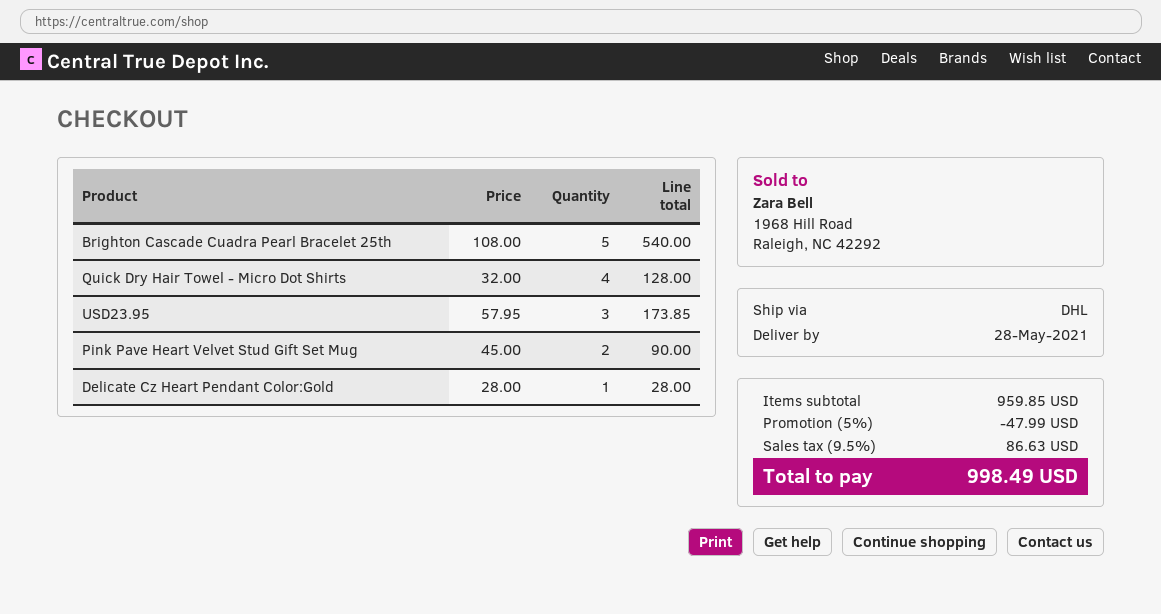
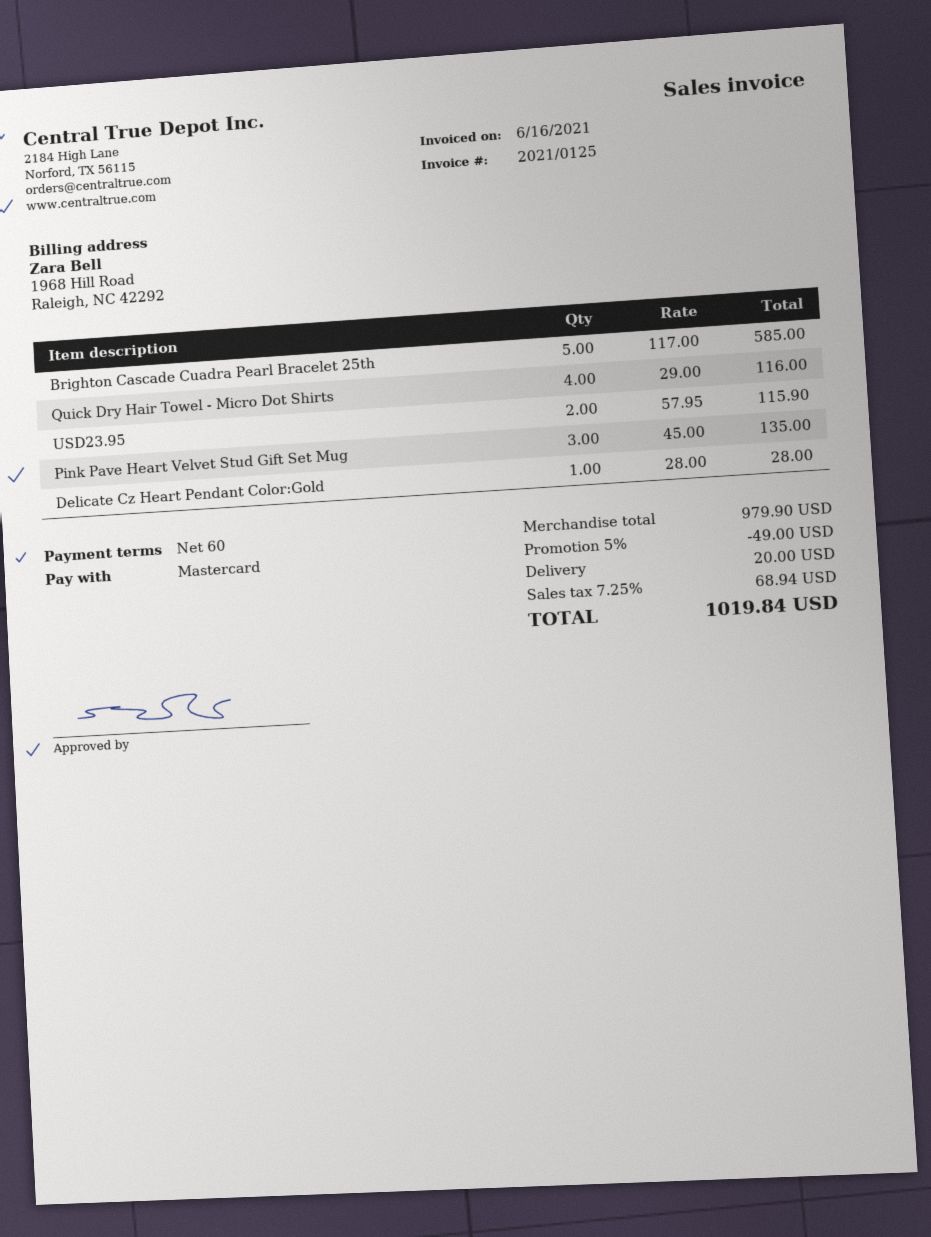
Brighton Cascade Cuadra Pearl Bracelet 25th: 5 x 108.00 = 540.00 -> 5 x 117.00 = 585.00
Quick Dry Hair Towel - Micro Dot Shirts: 4 x 32.00 = 128.00 -> 4 x 29.00 = 116.00
USD23.95: 3 x 57.95 = 173.85 -> 2 x 57.95 = 115.90
Pink Pave Heart Velvet Stud Gift Set Mug: 2 x 45.00 = 90.00 -> 3 x 45.00 = 135.00
subtotal: 959.85 -> 979.90
discount: 5% = 47.99 -> 5% = 49.00
shipping: none -> 20.00
tax: 9.5% = 86.63 -> 7.25% = 68.94
total: 998.49 -> 1019.84

